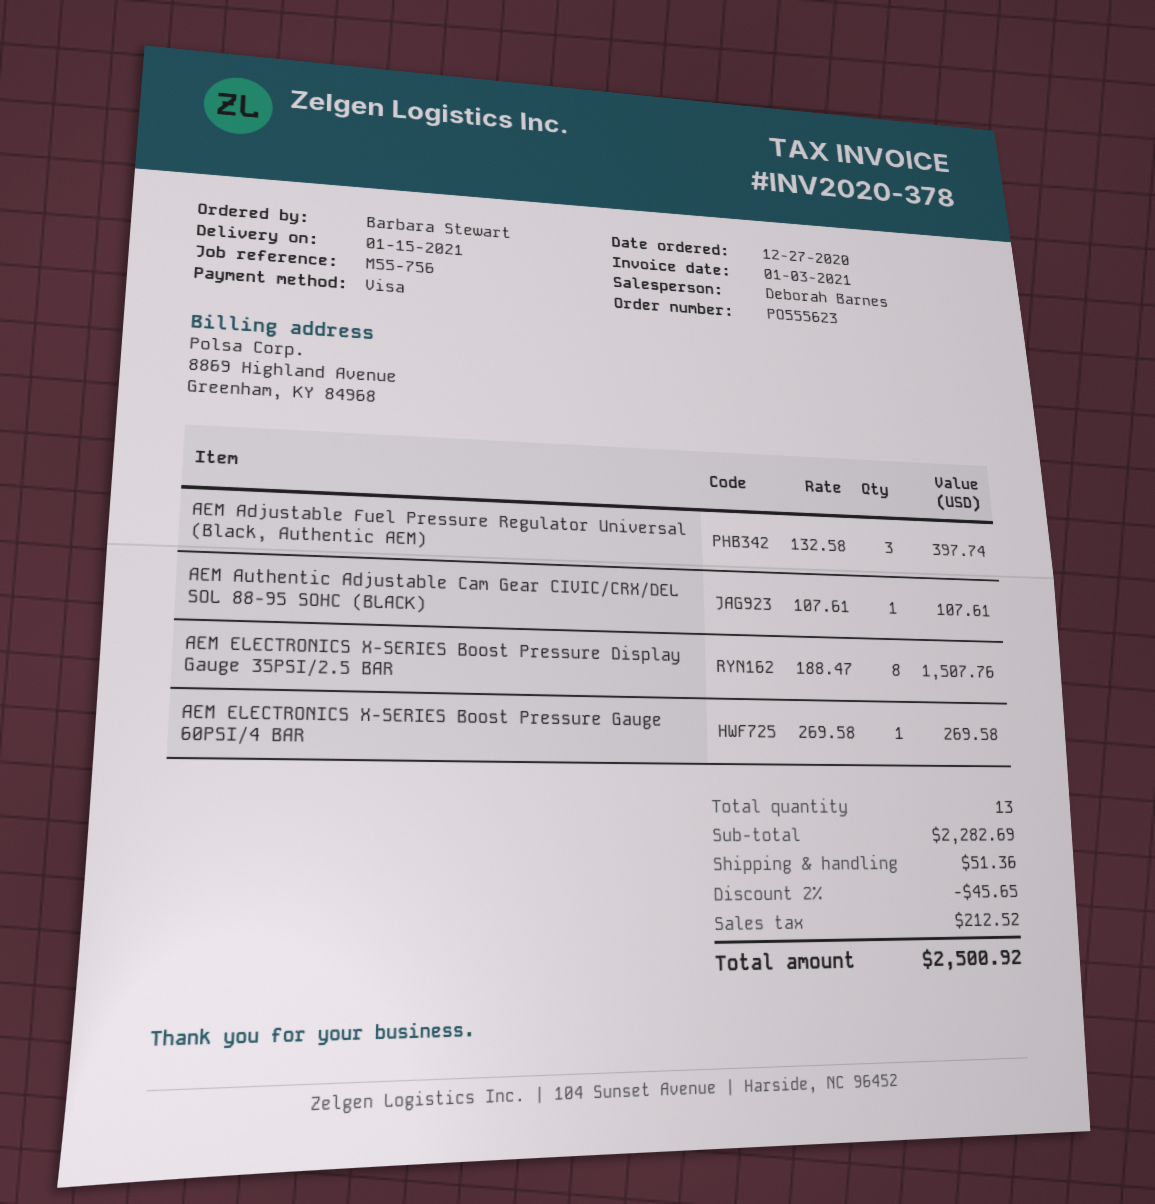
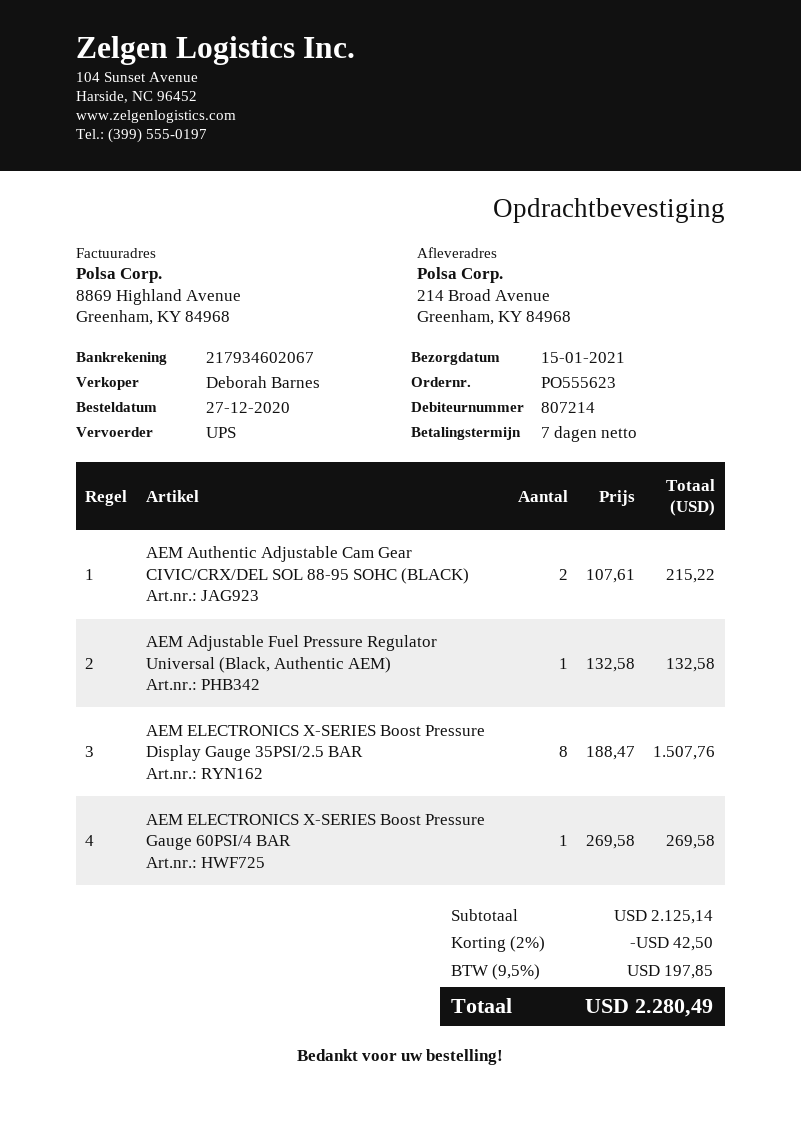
AEM Adjustable Fuel Pressure Regulator Universal (Black, Authentic AEM): 3 x 132.58 = 397.74 -> 1 x 132.58 = 132.58
AEM Authentic Adjustable Cam Gear CIVIC/CRX/DEL SOL 88-95 SOHC (BLACK): 1 x 107.61 = 107.61 -> 2 x 107.61 = 215.22
subtotal: 2282.69 -> 2125.14
discount: 2% = 45.65 -> 2% = 42.50
shipping: 51.36 -> none
tax: 212.52 -> 197.85
total: 2500.92 -> 2280.49

